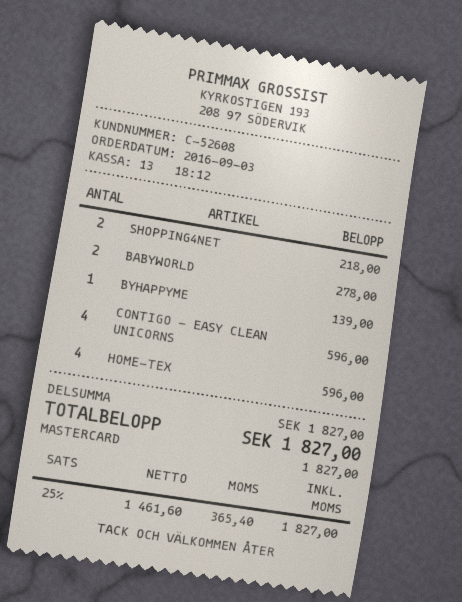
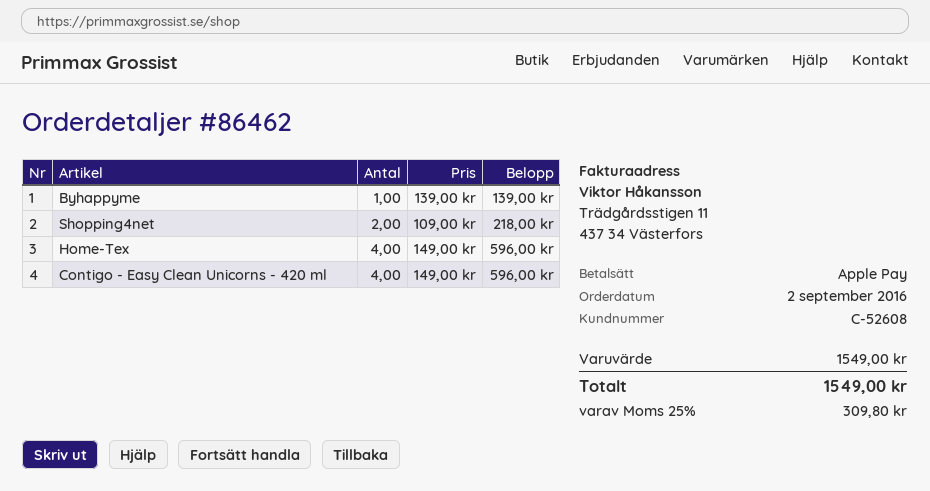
order date: 2016-09-03 -> 2016-09-02
payment method: Mastercard -> Apple Pay
BABYWORLD: 2 for 278.00 -> none
subtotal: 1827.00 -> 1549.00
tax: 25% = 365.40 -> 25% = 309.80
total: 1827.00 -> 1549.00

